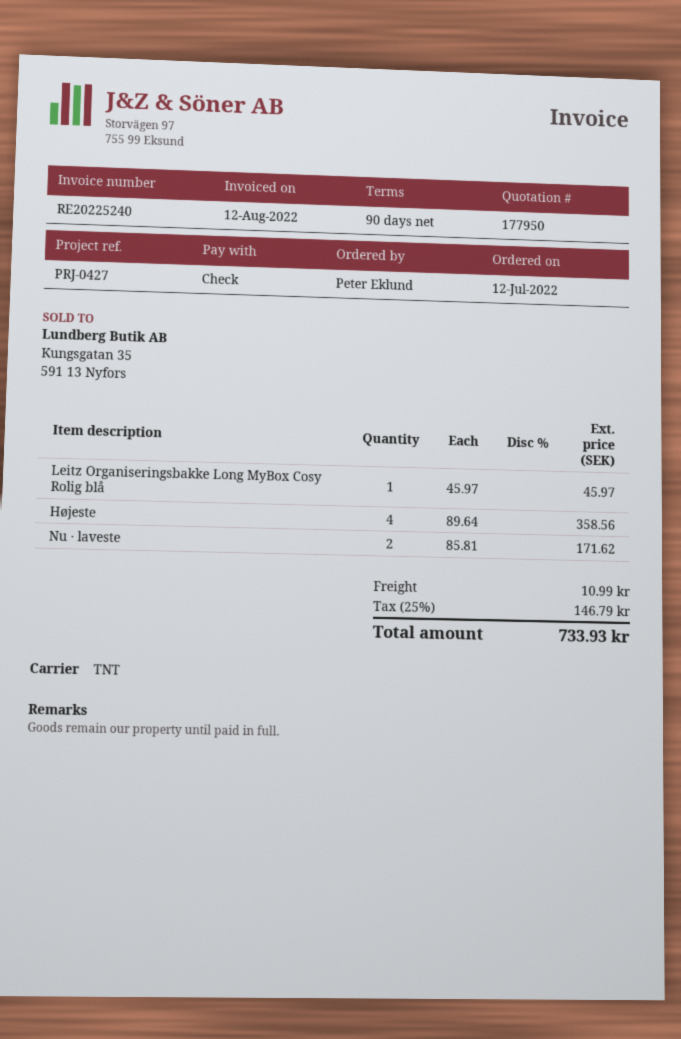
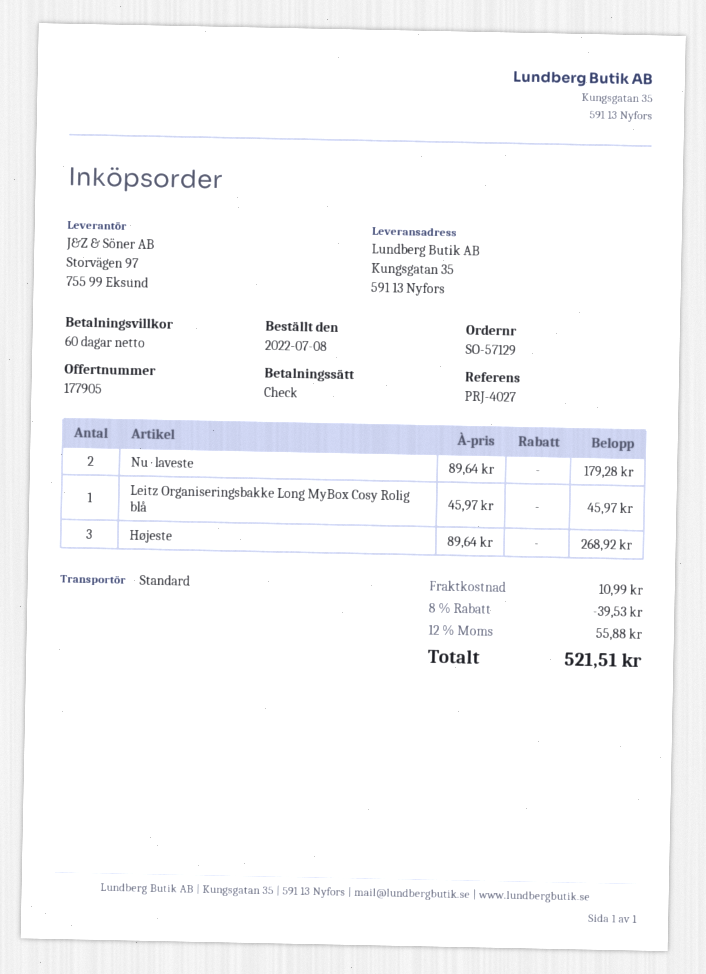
quote number: 177950 -> 177905
order date: 2022-07-12 -> 2022-07-08
payment terms: 90 days -> 60 days
reference: PRJ-0427 -> PRJ-4027
shipping method: TNT -> standard
Højeste: 4 x 89.64 = 358.56 -> 3 x 89.64 = 268.92
Nu · laveste: 2 x 85.81 = 171.62 -> 2 x 89.64 = 179.28
discount: none -> 8% = 39.53
tax: 25% = 146.79 -> 12% = 55.88
total: 733.93 -> 521.51

